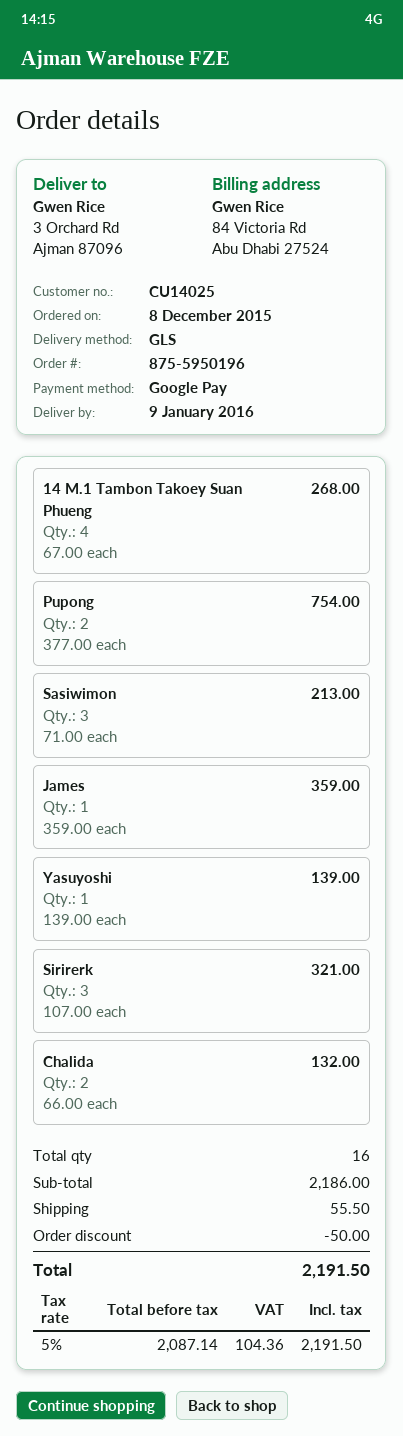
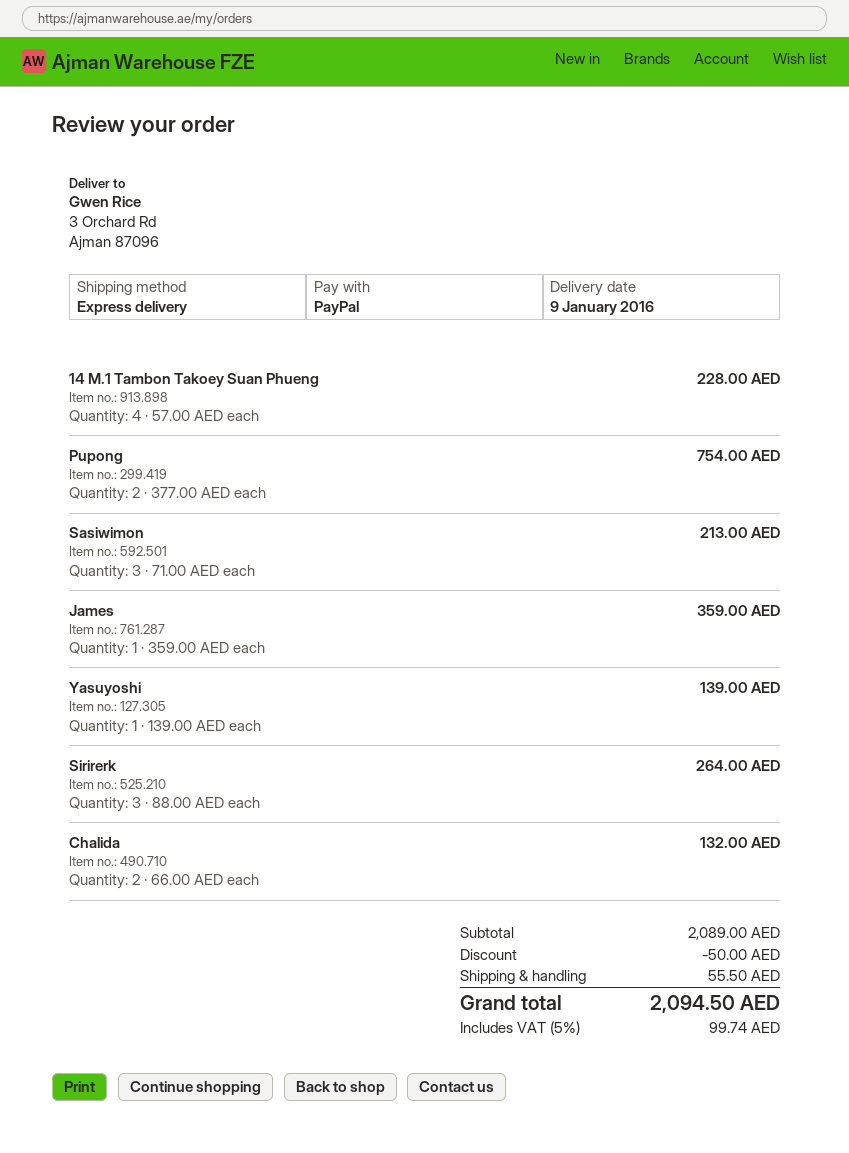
payment method: Google Pay -> PayPal
shipping method: GLS -> express
14 M.1 Tambon Takoey Suan Phueng: 4 x 67.00 = 268.00 -> 4 x 57.00 = 228.00
Sirirerk: 3 x 107.00 = 321.00 -> 3 x 88.00 = 264.00
subtotal: 2186.00 -> 2089.00
tax: 5% = 104.36 -> 5% = 99.74
total: 2191.50 -> 2094.50

